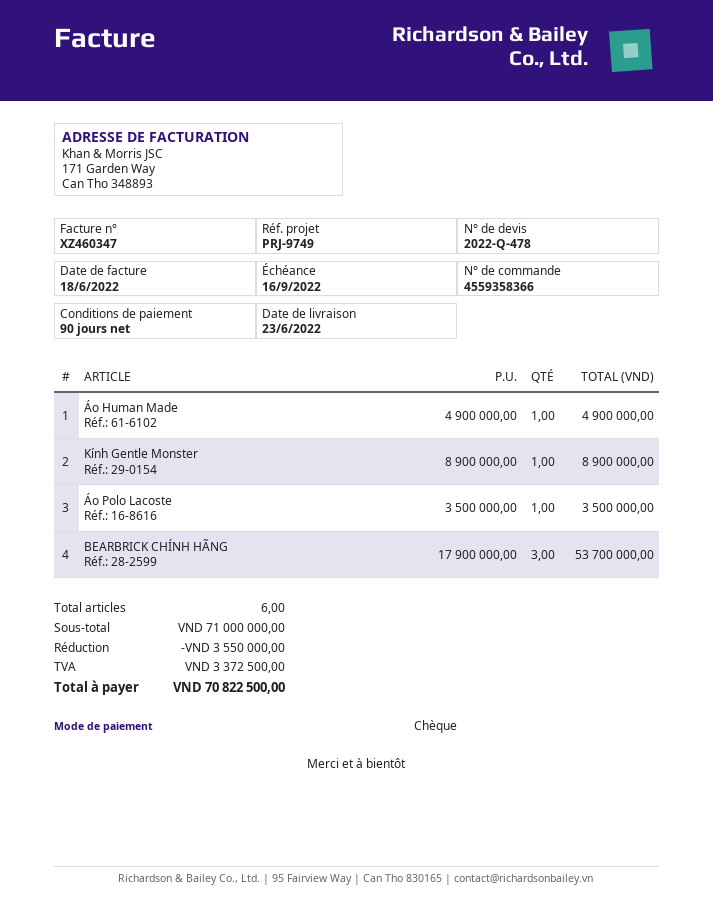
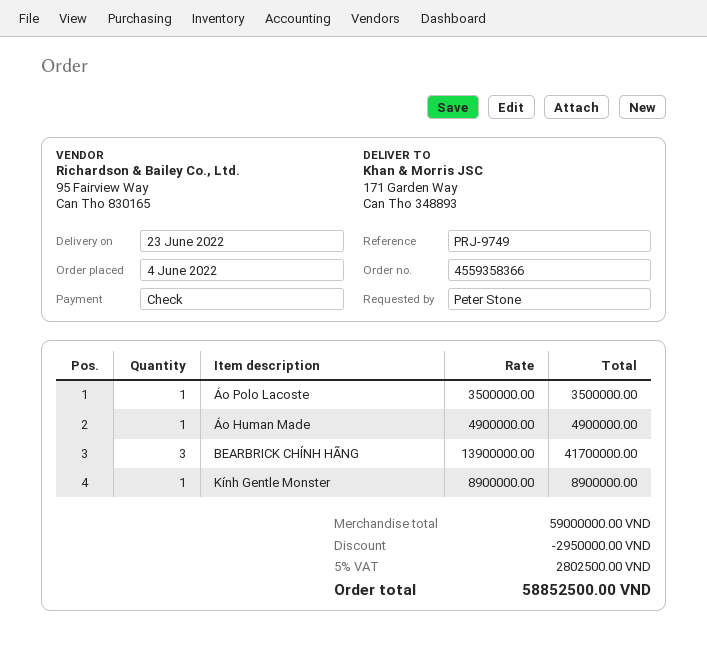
BEARBRICK CHÍNH HÃNG: 3 x 17900000.00 = 53700000.00 -> 3 x 13900000.00 = 41700000.00
subtotal: 71000000.00 -> 59000000.00
discount: 3550000.00 -> 2950000.00
tax: 3372500.00 -> 2802500.00
total: 70822500.00 -> 58852500.00

